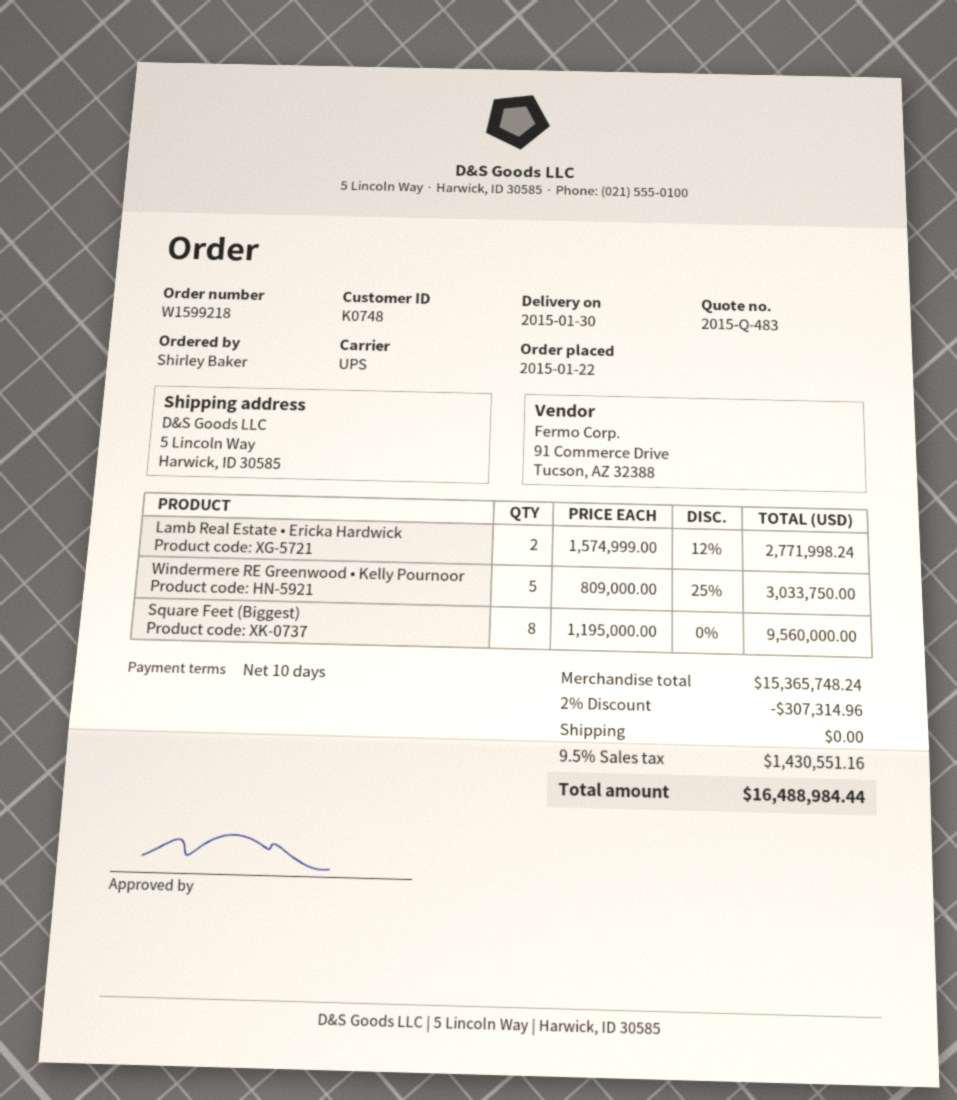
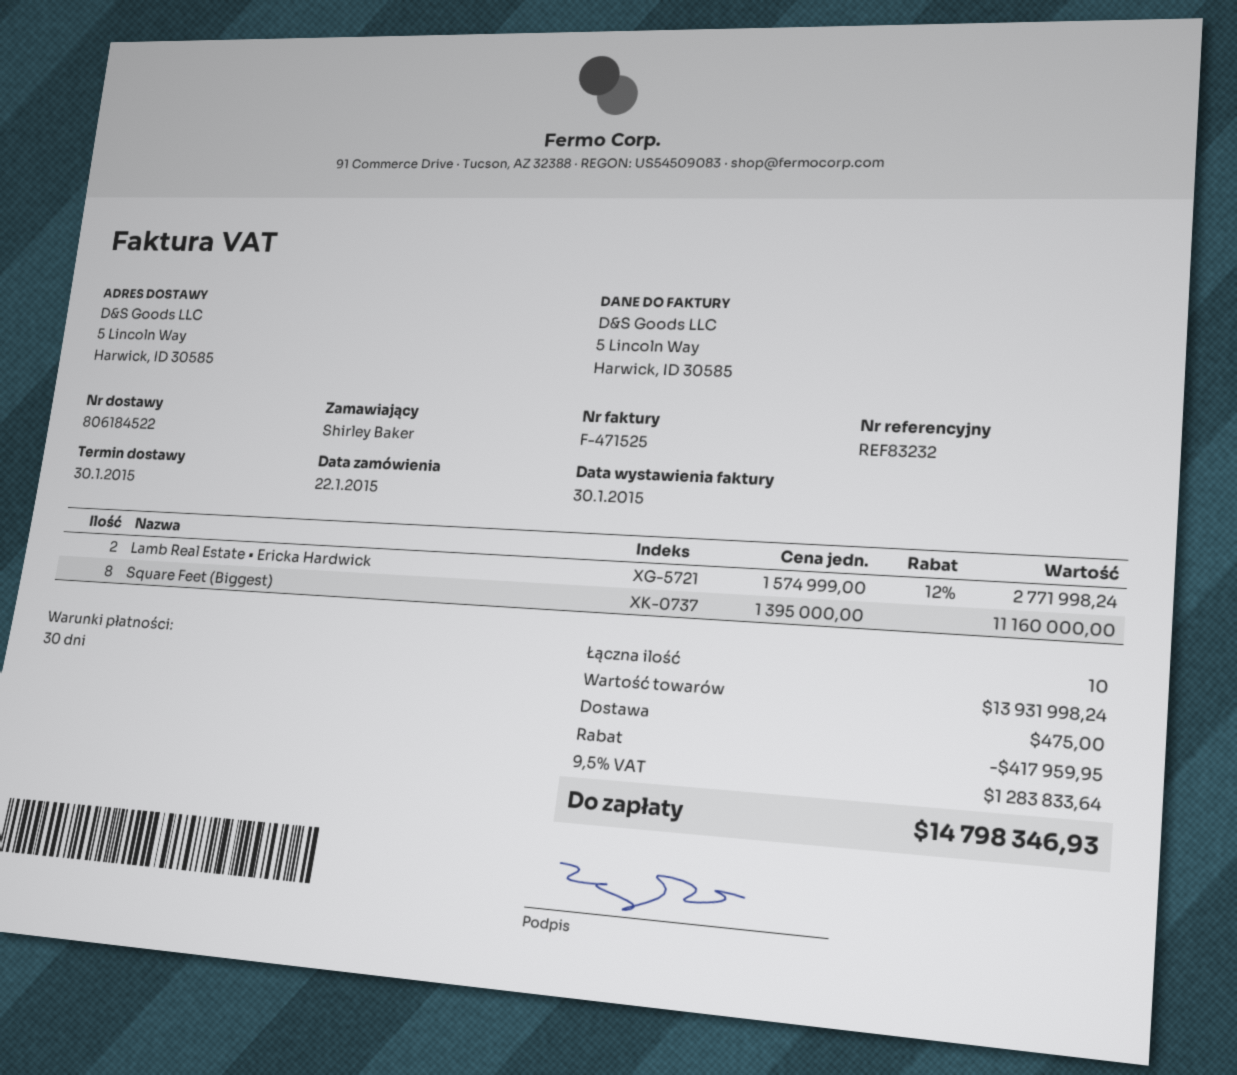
payment terms: 10 days -> 30 days
Windermere RE Greenwood • Kelly Pournoor: 5 x 809000.00 - 25% = 3033750.00 -> none
Square Feet (Biggest): 8 x 1195000.00 = 9560000.00 -> 8 x 1395000.00 = 11160000.00
subtotal: 15365748.24 -> 13931998.24
discount: 307314.96 -> 417959.95
shipping: 0.00 -> 475.00
tax: 9.5% = 1430551.16 -> 9.5% = 1283833.64
total: 16488984.44 -> 14798346.93

